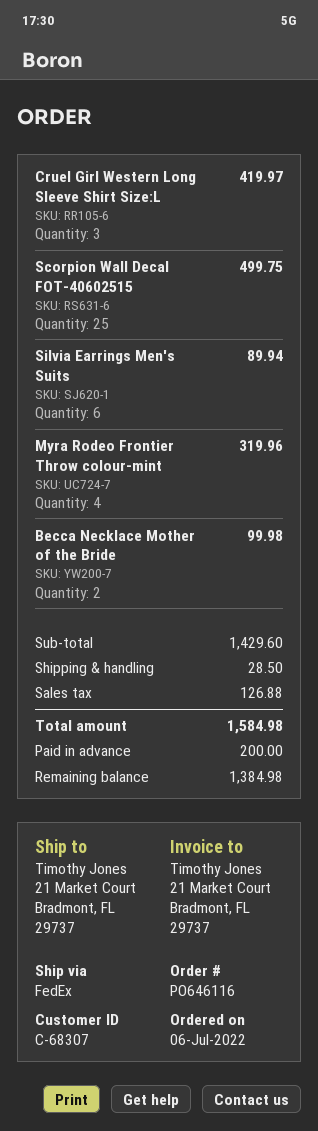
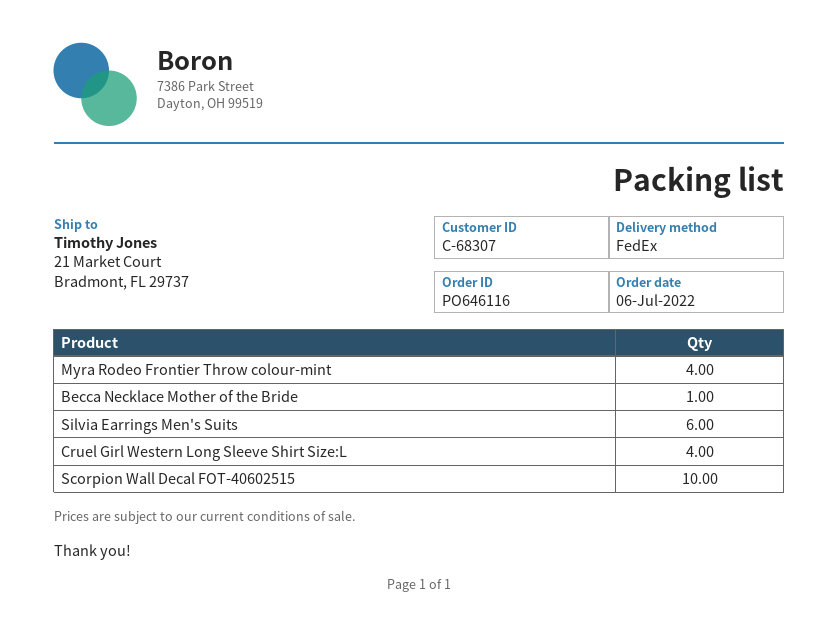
Cruel Girl Western Long Sleeve Shirt Size:L: 3 -> 4
Scorpion Wall Decal FOT-40602515: 25 -> 10
Becca Necklace Mother of the Bride: 2 -> 1

